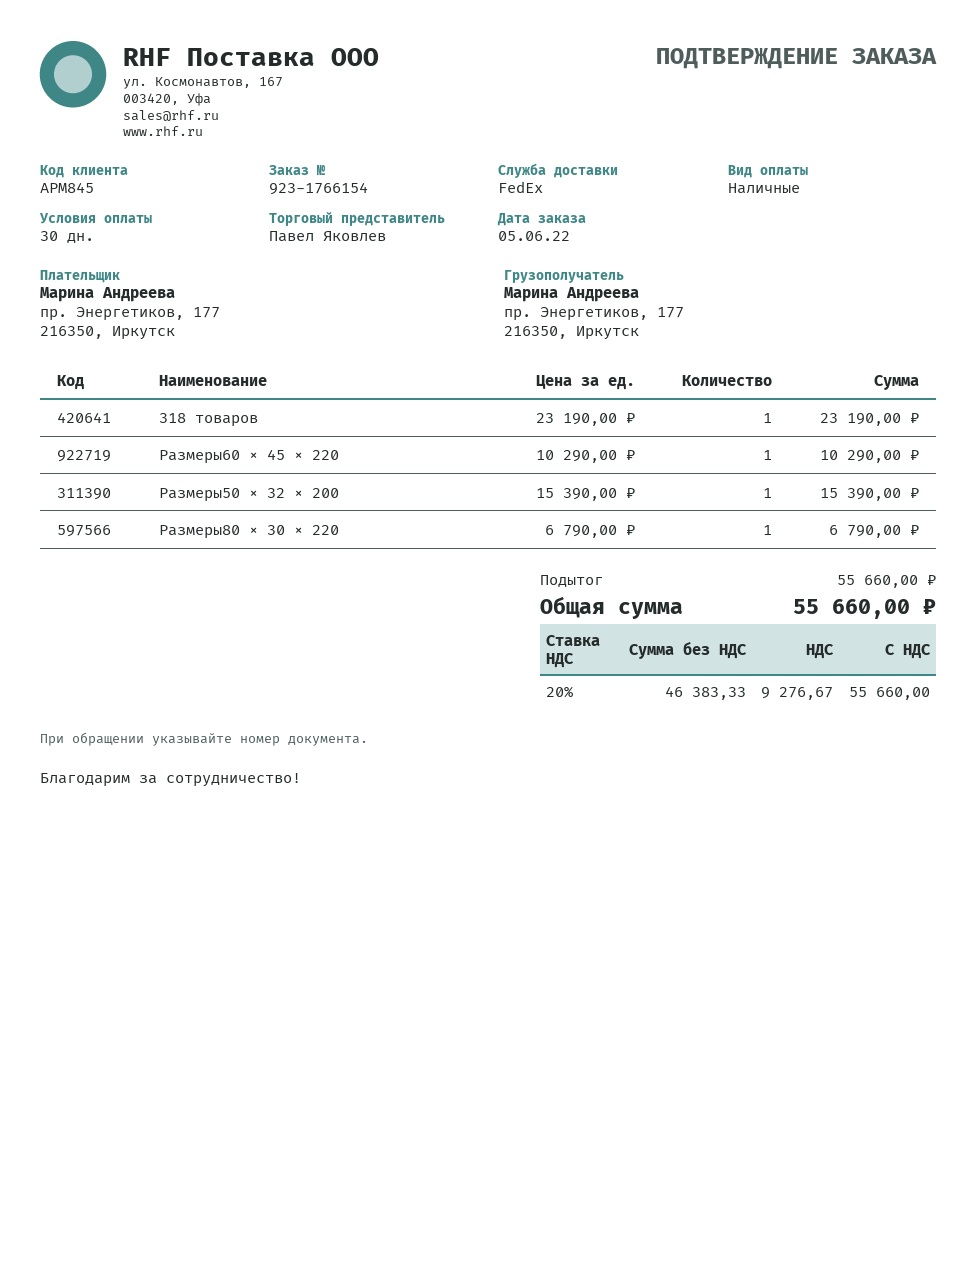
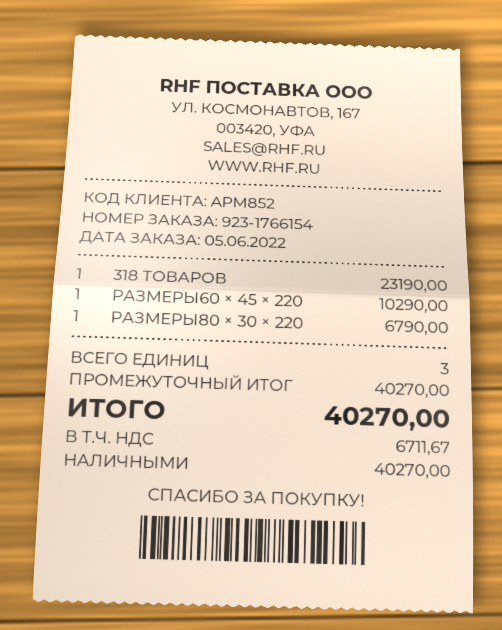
customer number: APM845 -> APM852
Размеры50 × 32 × 200: 1 for 15390.00 -> none
subtotal: 55660.00 -> 40270.00
tax: 9276.67 -> 6711.67
total: 55660.00 -> 40270.00

